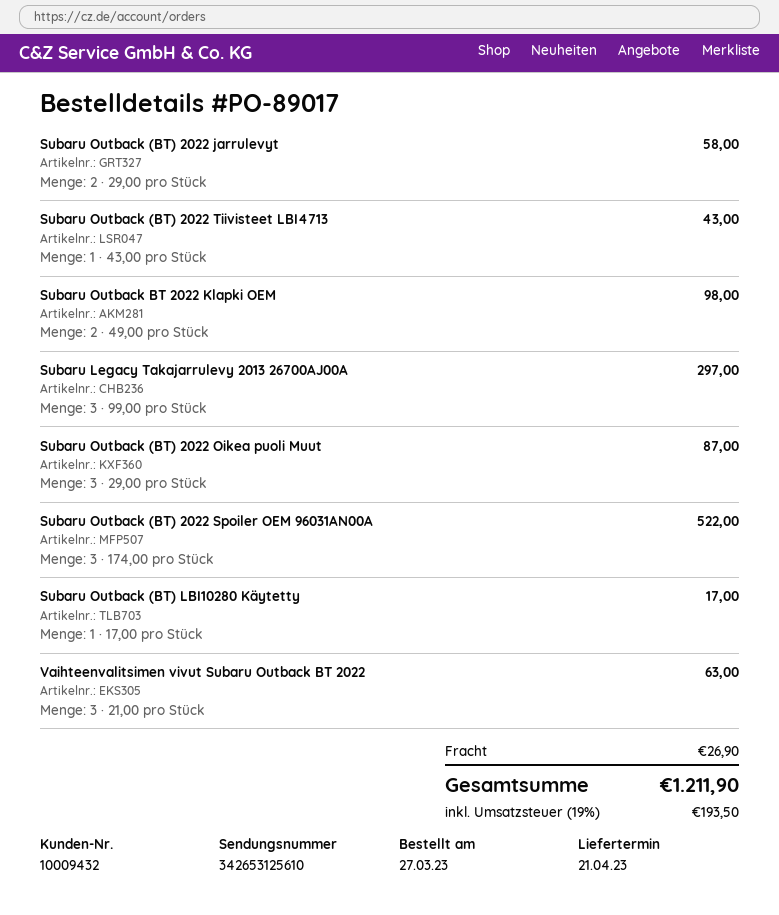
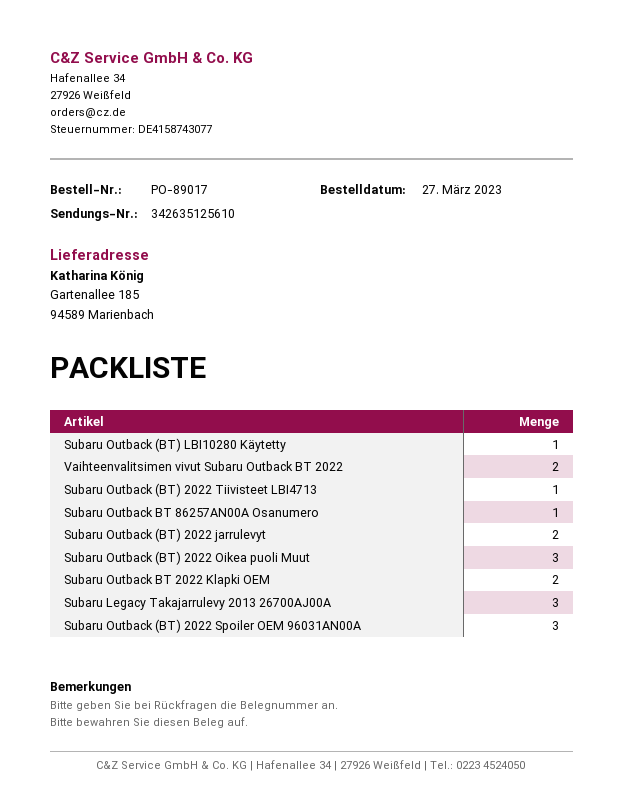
tracking number: 342653125610 -> 342635125610
Vaihteenvalitsimen vivut Subaru Outback BT 2022: 3 -> 2
Subaru Outback BT 86257AN00A Osanumero: none -> 1

